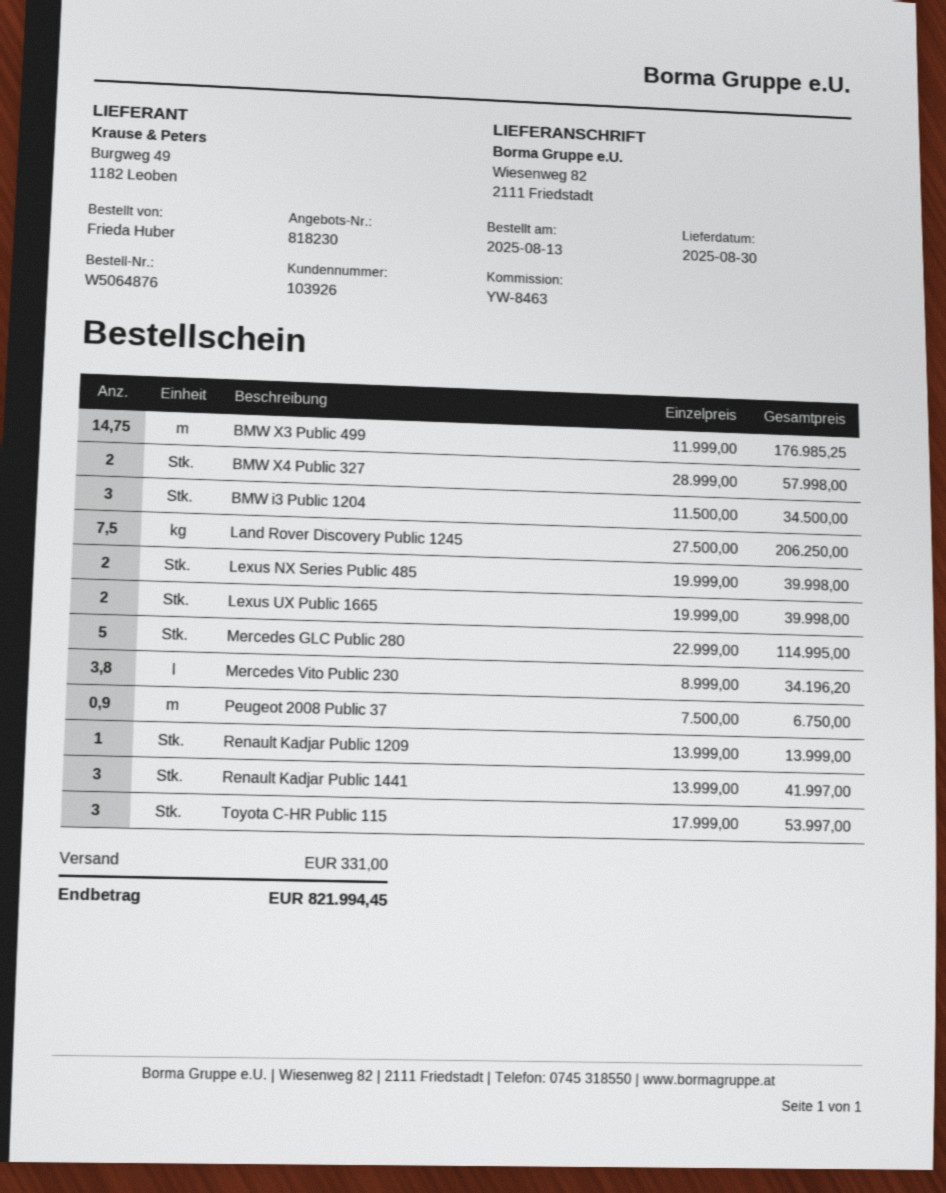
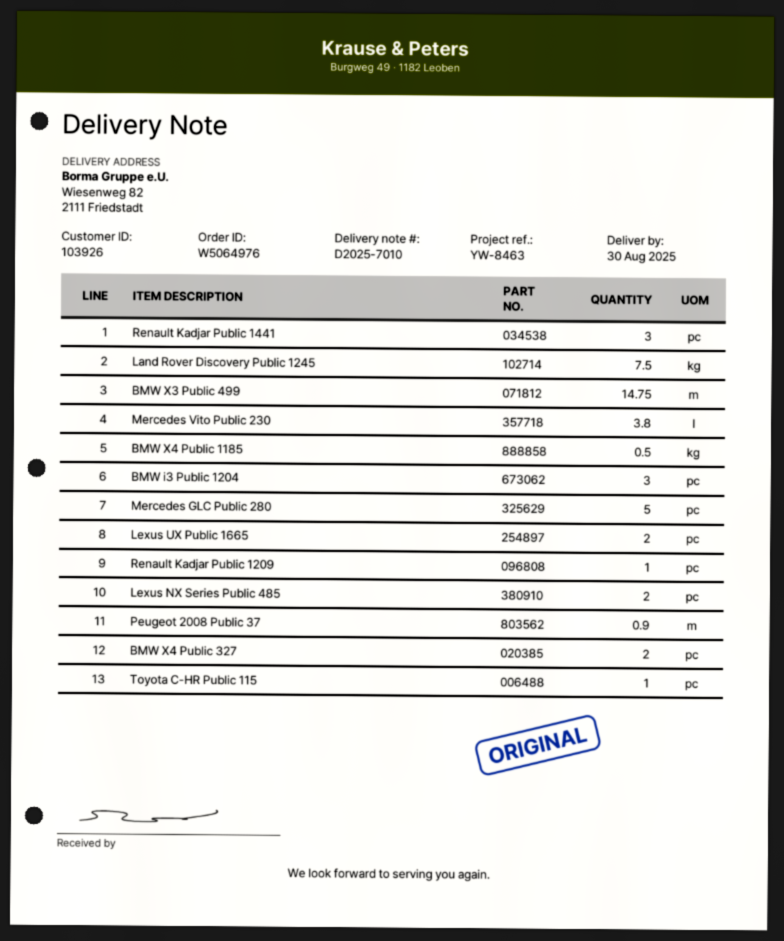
order number: W5064876 -> W5064976
Toyota C-HR Public 115: 3 -> 1
BMW X4 Public 1185: none -> 0.5

